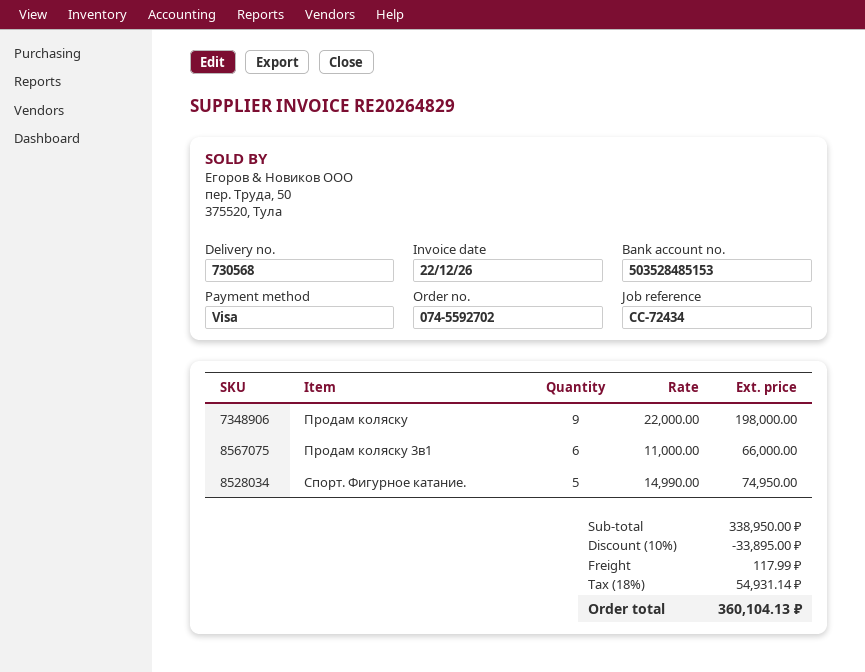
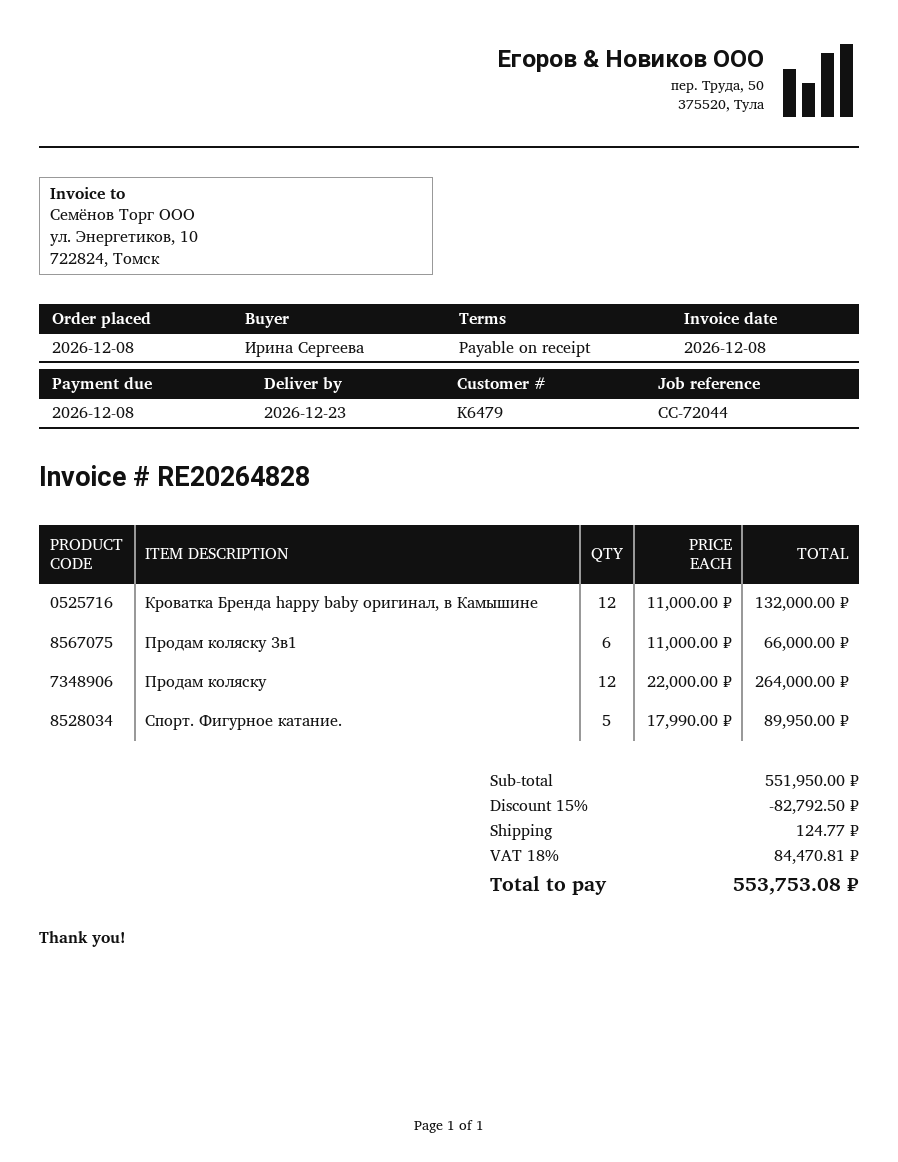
invoice number: RE20264829 -> RE20264828
invoice date: 2026-12-22 -> 2026-12-08
reference: CC-72434 -> CC-72044
Продам коляску: 9 x 22000.00 = 198000.00 -> 12 x 22000.00 = 264000.00
Спорт. Фигурное катание.: 5 x 14990.00 = 74950.00 -> 5 x 17990.00 = 89950.00
Кроватка Бренда happy baby оригинал, в Камышине: none -> 12 x 11000.00 = 132000.00
subtotal: 338950.00 -> 551950.00
discount: 10% = 33895.00 -> 15% = 82792.50
shipping: 117.99 -> 124.77
tax: 18% = 54931.14 -> 18% = 84470.81
total: 360104.13 -> 553753.08

